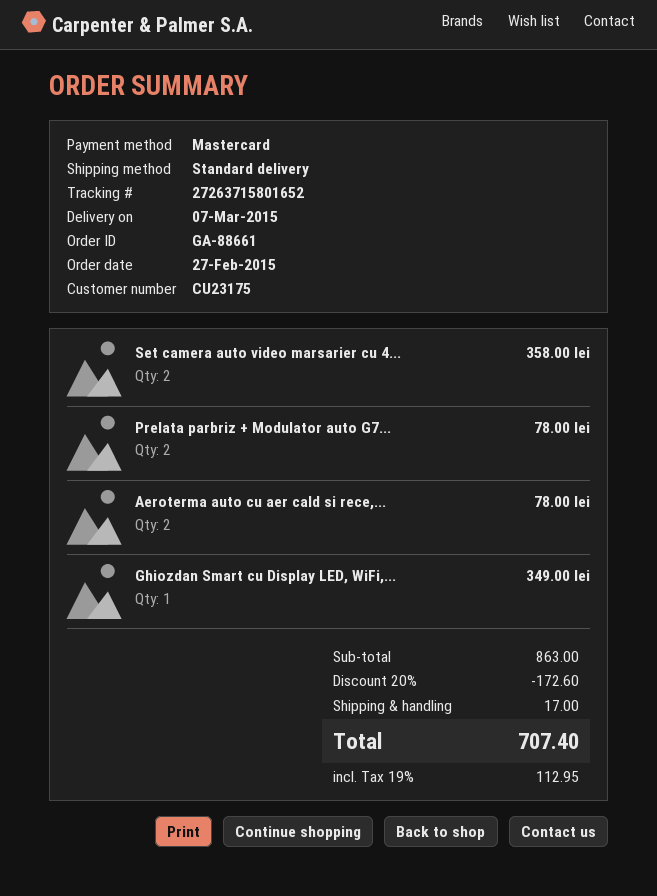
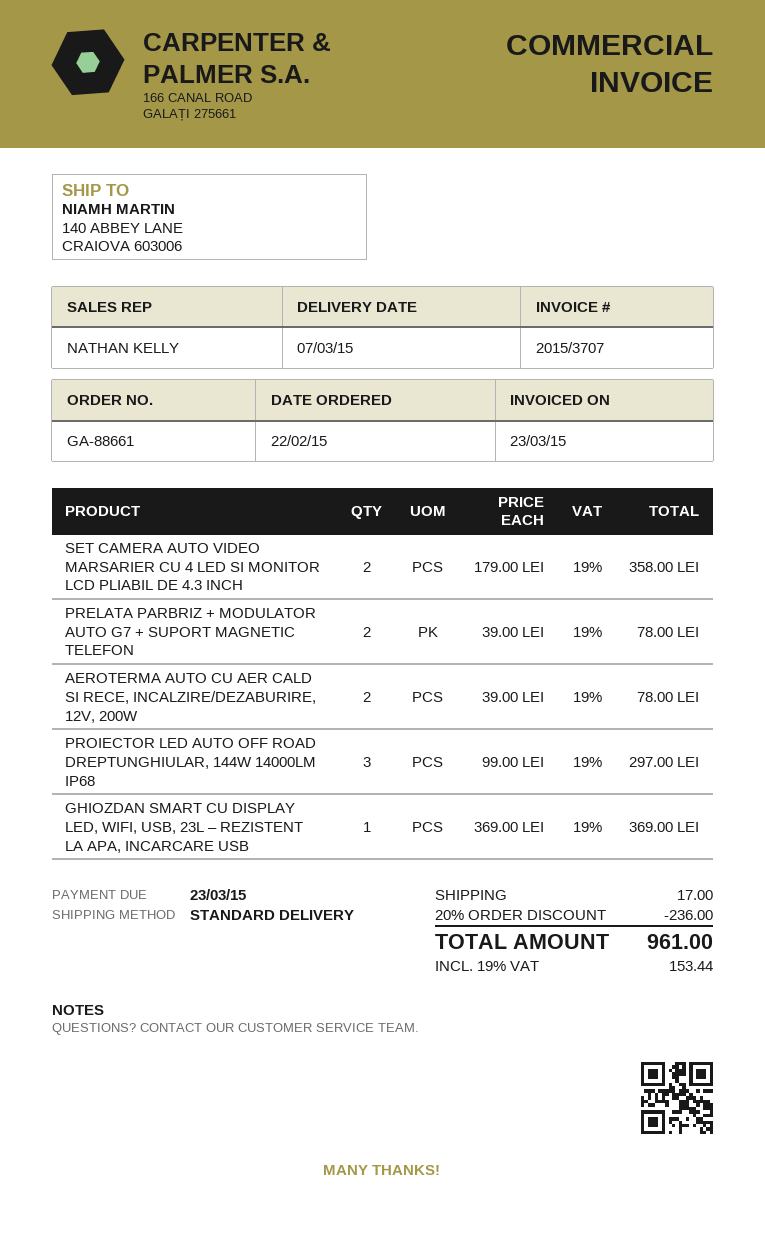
order date: 2015-02-27 -> 2015-02-22
Ghiozdan Smart cu Display LED, WiFi,...: 1 for 349.00 -> 1 for 369.00
PROIECTOR LED AUTO OFF ROAD DREPTUNGHIULAR, 144W 14000LM IP68: none -> 3 for 297.00
discount: 20% = 172.60 -> 20% = 236.00
tax: 19% = 112.95 -> 19% = 153.44
total: 707.40 -> 961.00

